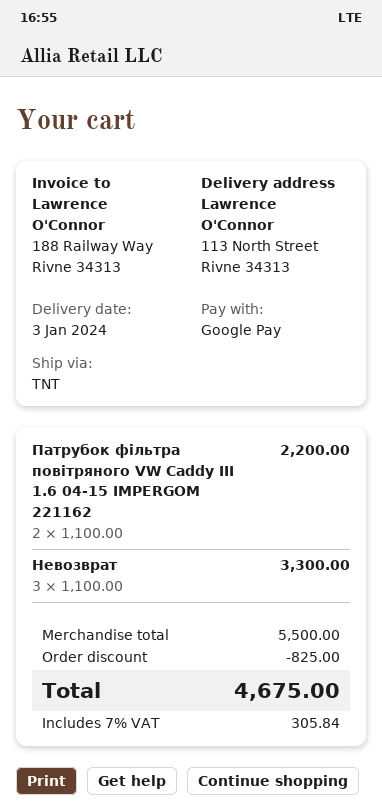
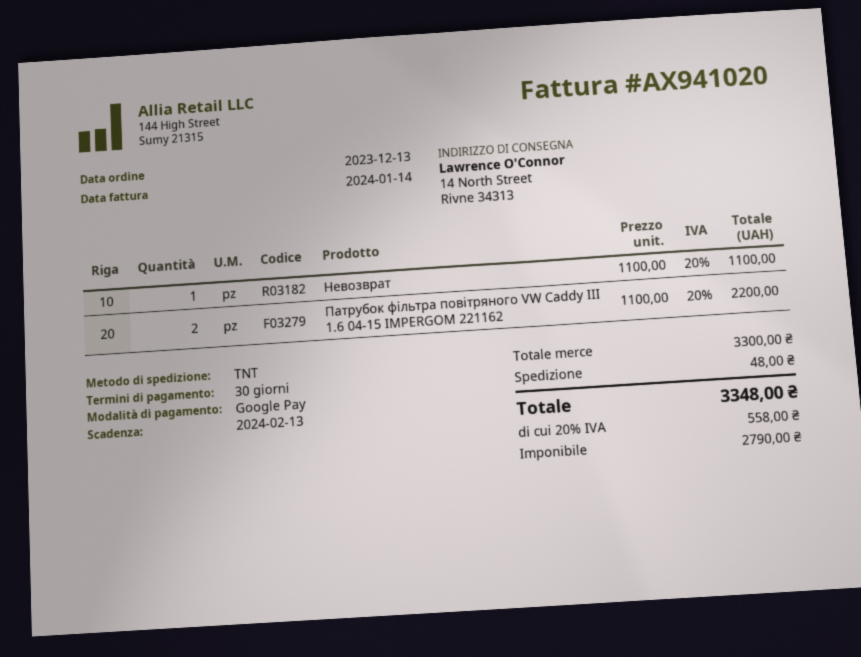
ship to: 113 North Street, Rivne 34313 -> 14 North Street, Rivne 34313
Невозврат: 3 x 1100.00 = 3300.00 -> 1 x 1100.00 = 1100.00
subtotal: 5500.00 -> 3300.00
discount: 825.00 -> none
shipping: none -> 48.00
tax: 7% = 305.84 -> 20% = 558.00
total: 4675.00 -> 3348.00

